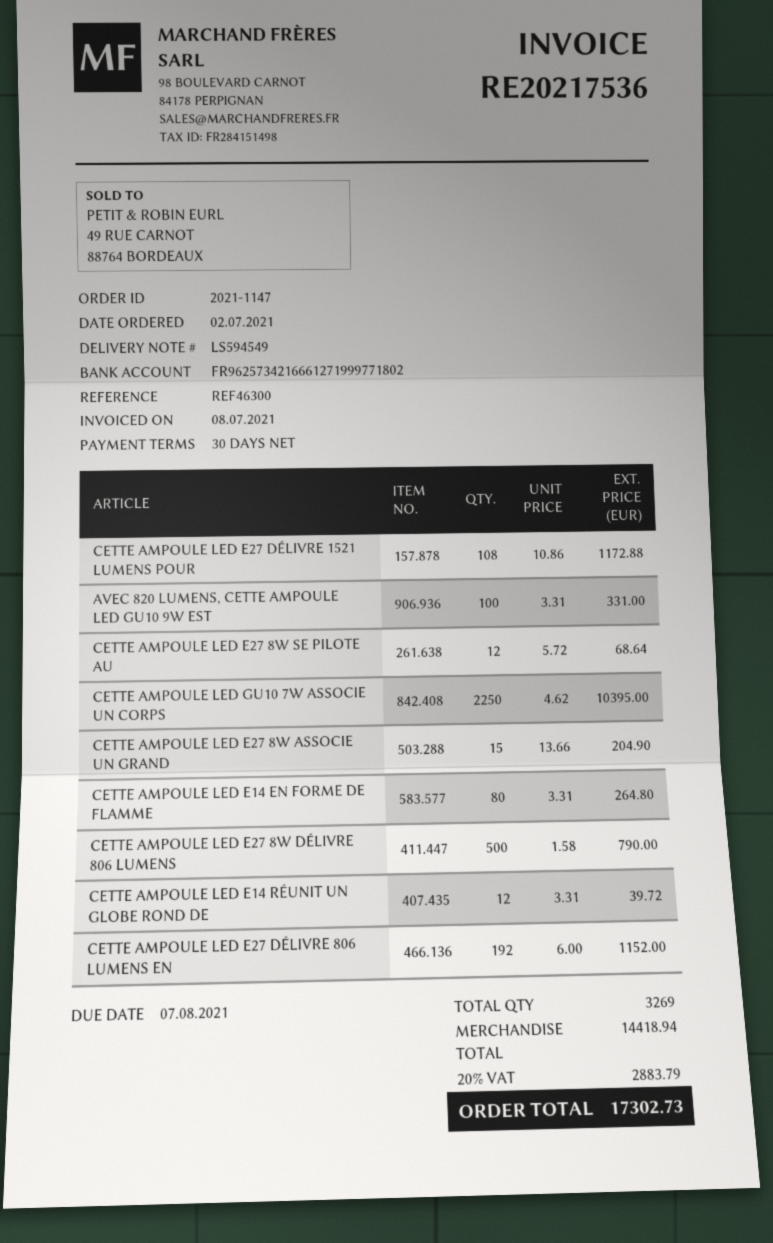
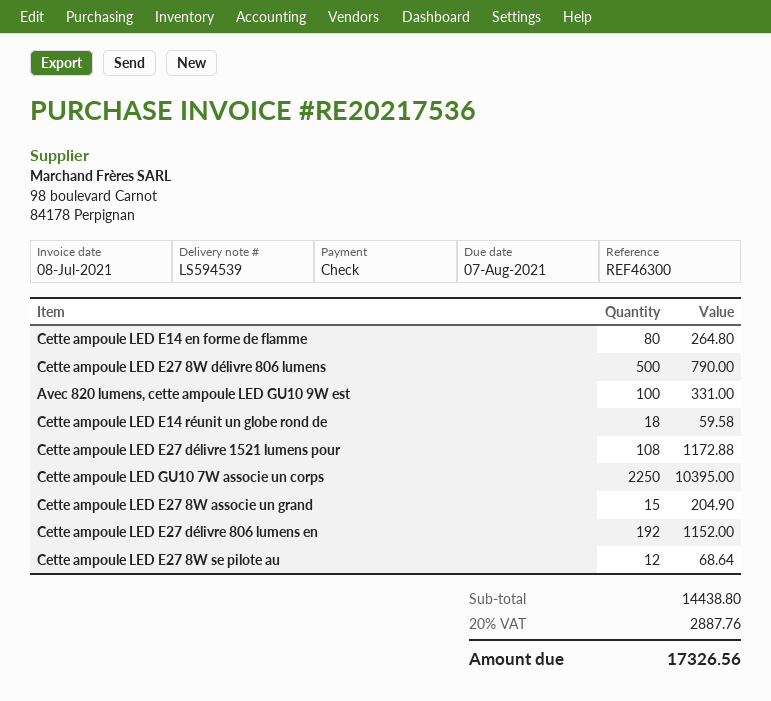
delivery note number: LS594549 -> LS594539
CETTE AMPOULE LED E14 RÉUNIT UN GLOBE ROND DE: 12 for 39.72 -> 18 for 59.58
subtotal: 14418.94 -> 14438.80
tax: 20% = 2883.79 -> 20% = 2887.76
total: 17302.73 -> 17326.56

